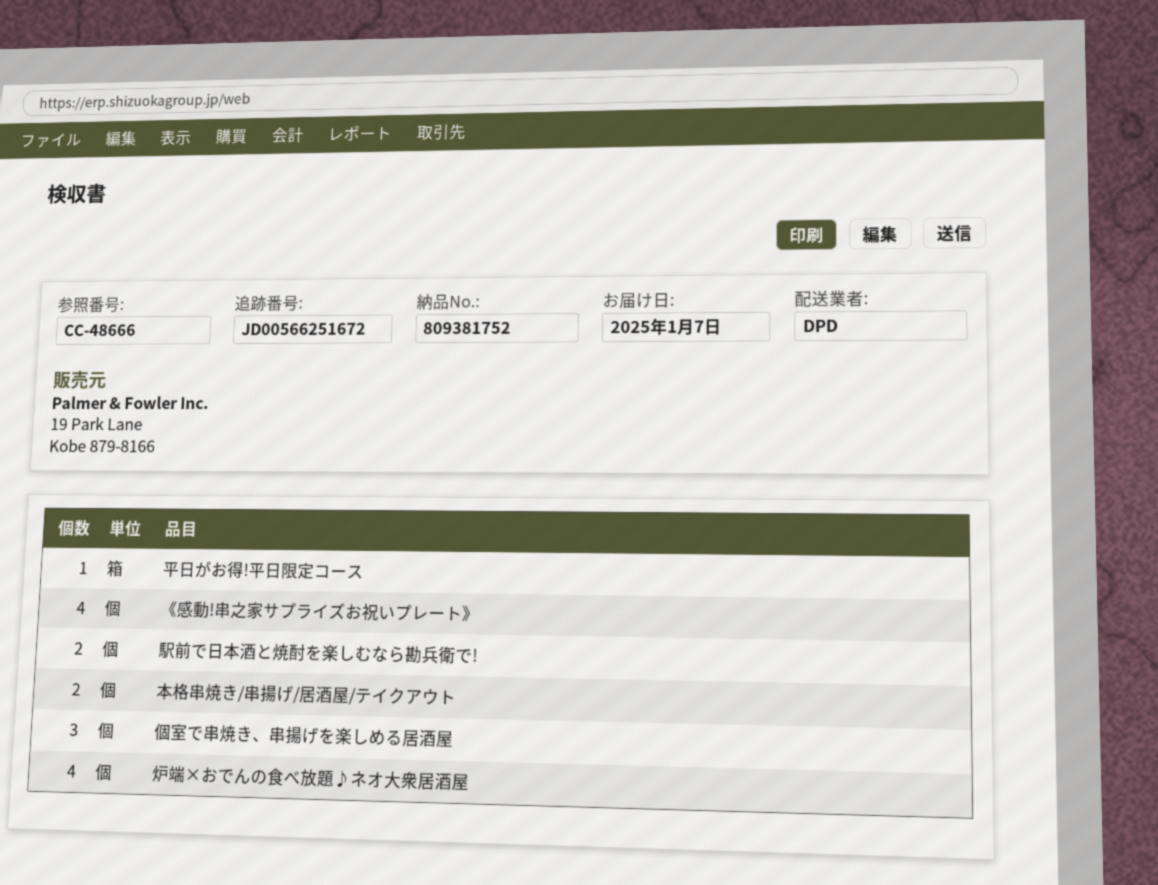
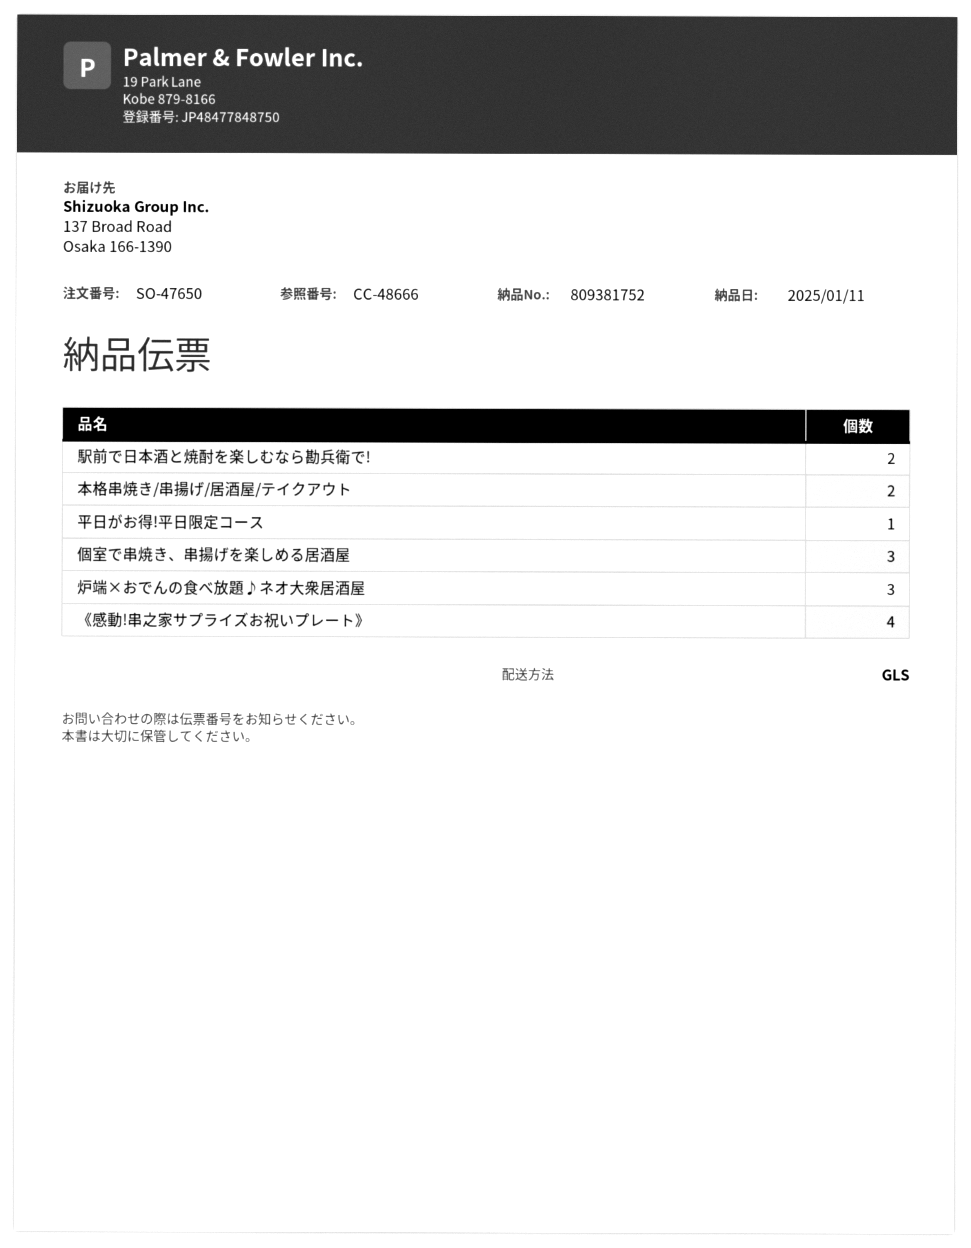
delivery date: 2025-01-07 -> 2025-01-11
shipping method: DPD -> GLS
炉端×おでんの食べ放題♪ネオ大衆居酒屋: 4 -> 3

